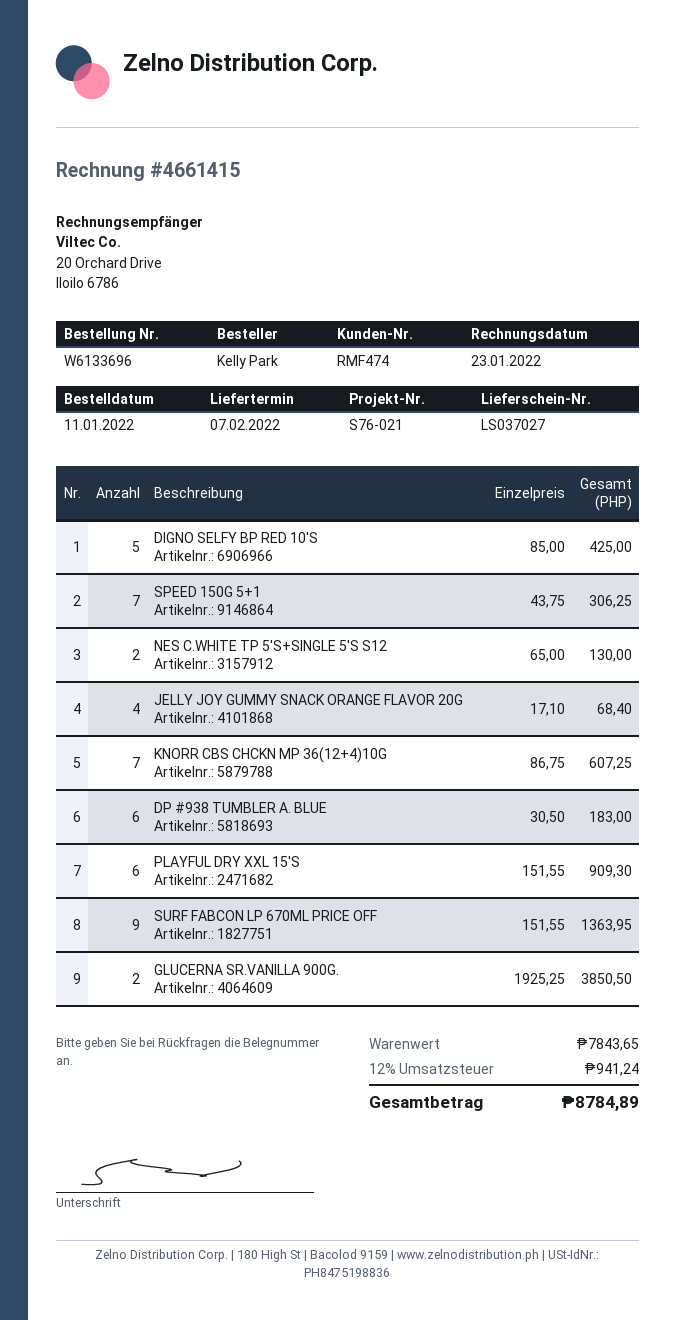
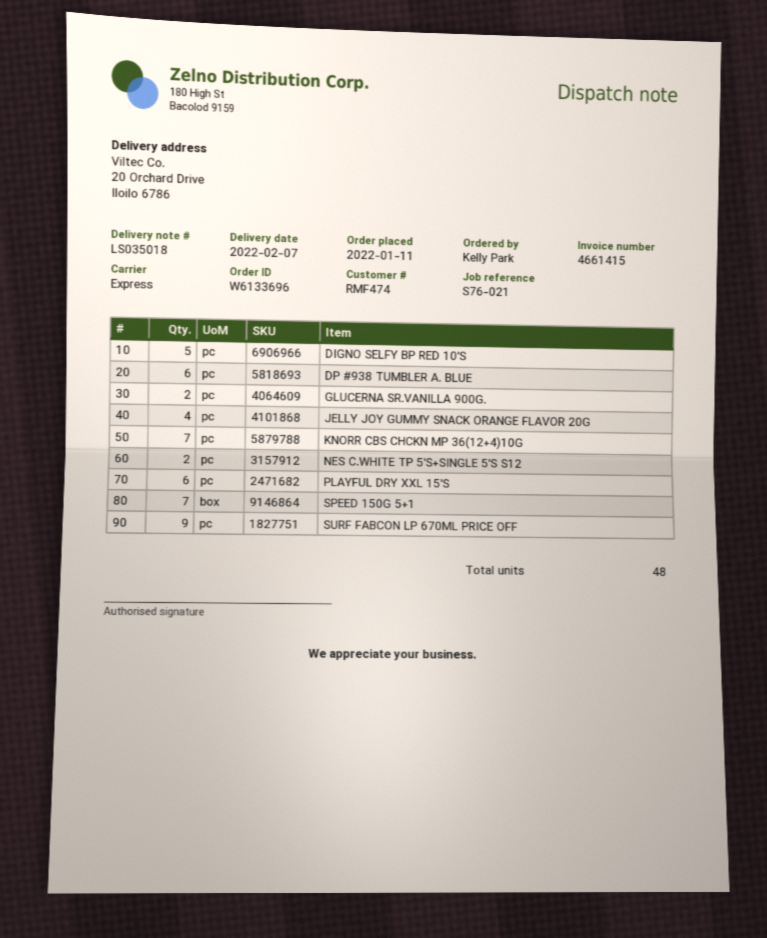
delivery note number: LS037027 -> LS035018

